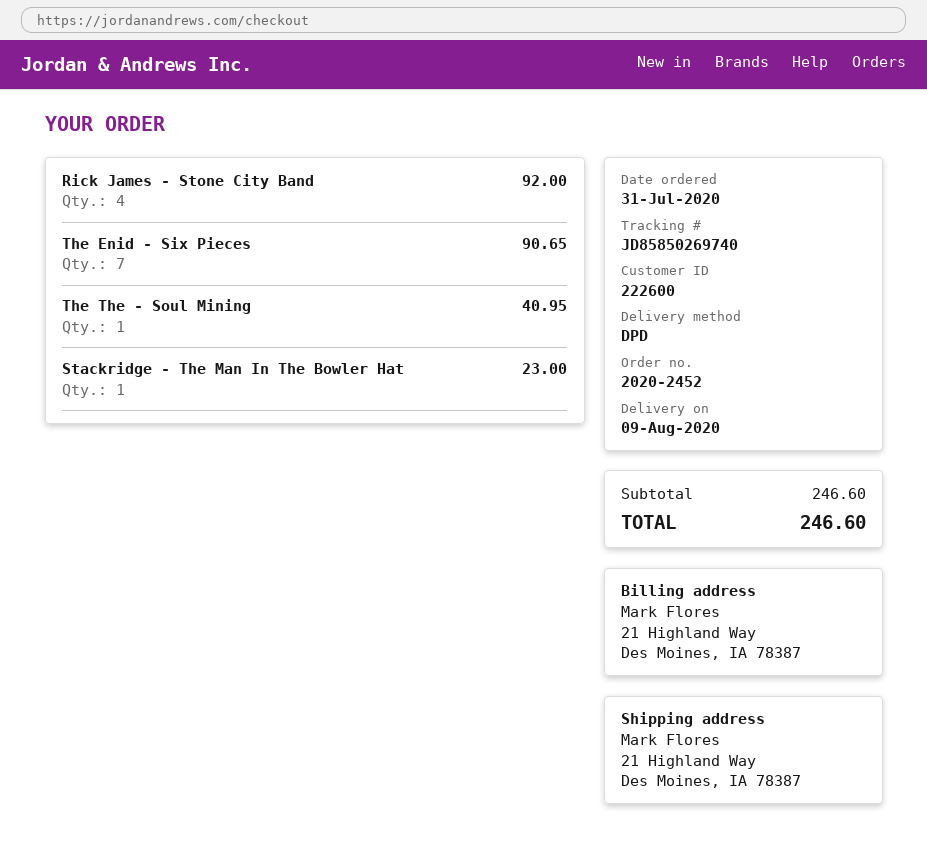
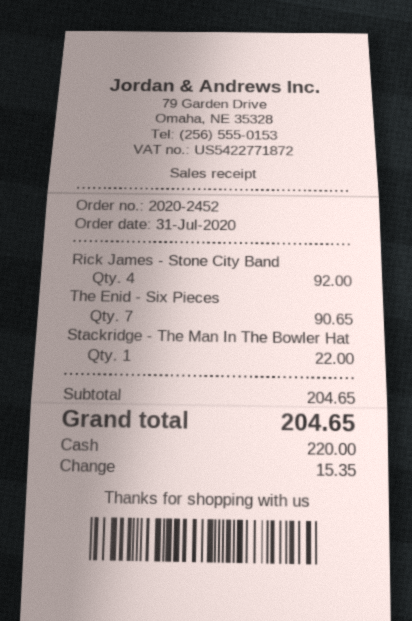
The The - Soul Mining: 1 for 40.95 -> none
Stackridge - The Man In The Bowler Hat: 1 for 23.00 -> 1 for 22.00
subtotal: 246.60 -> 204.65
total: 246.60 -> 204.65

